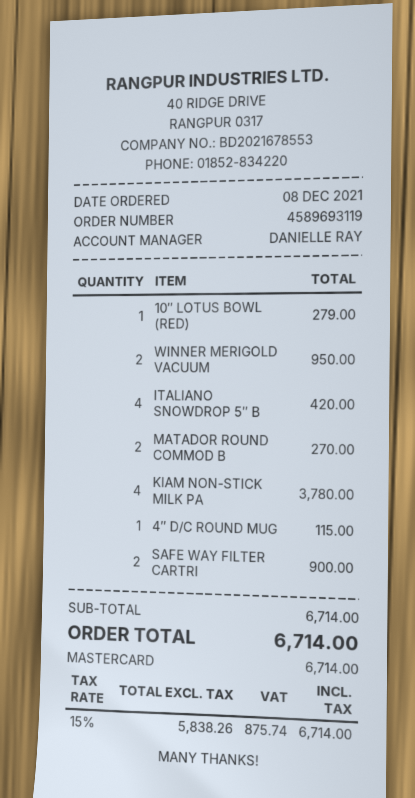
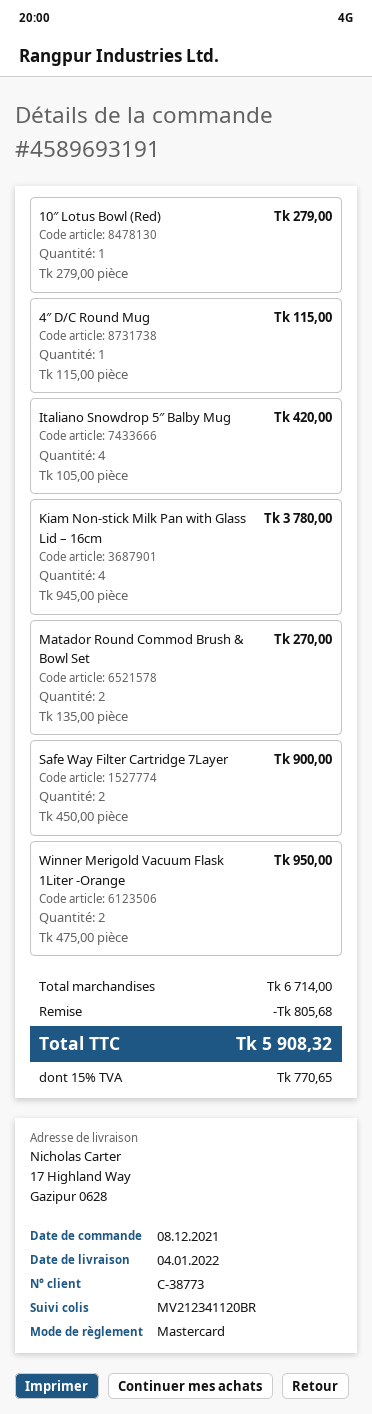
order number: 4589693119 -> 4589693191
discount: none -> 805.68
tax: 15% = 875.74 -> 15% = 770.65
total: 6714.00 -> 5908.32

